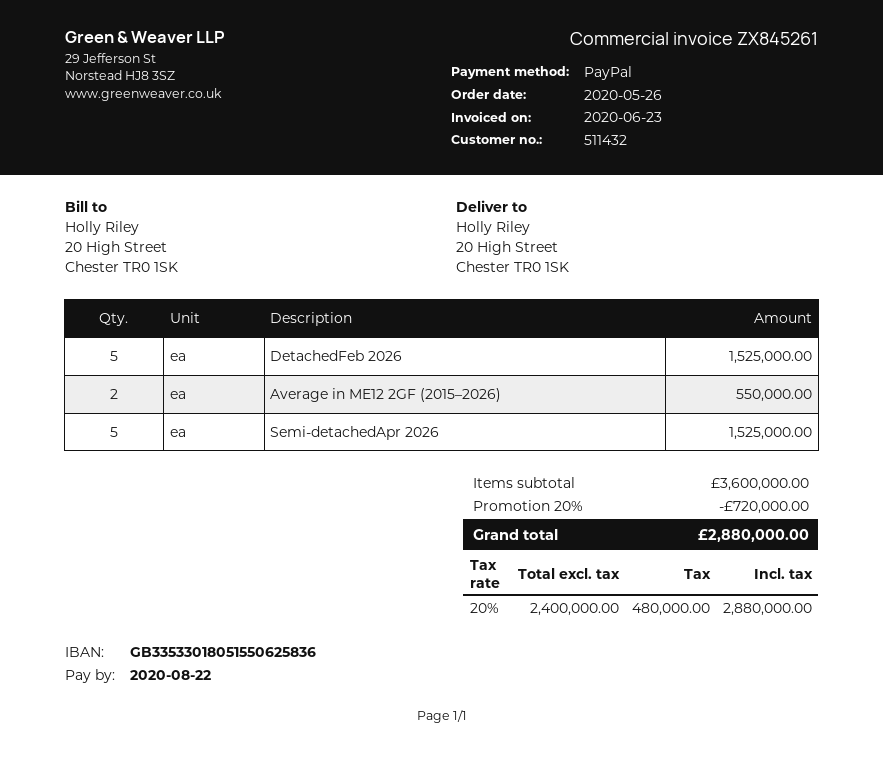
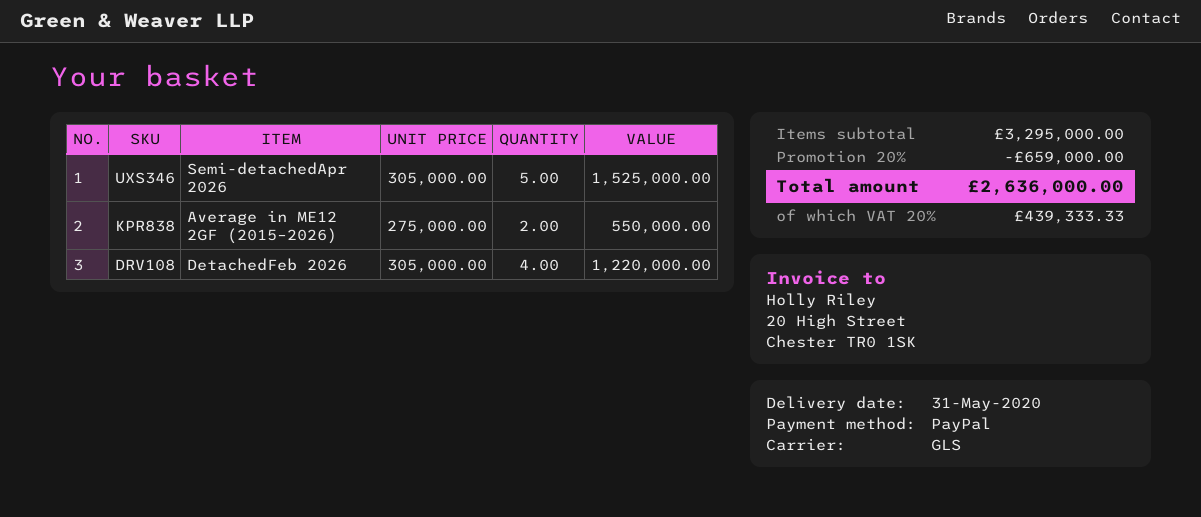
DetachedFeb 2026: 5 for 1525000.00 -> 4 for 1220000.00
subtotal: 3600000.00 -> 3295000.00
discount: 20% = 720000.00 -> 20% = 659000.00
tax: 20% = 480000.00 -> 20% = 439333.33
total: 2880000.00 -> 2636000.00

